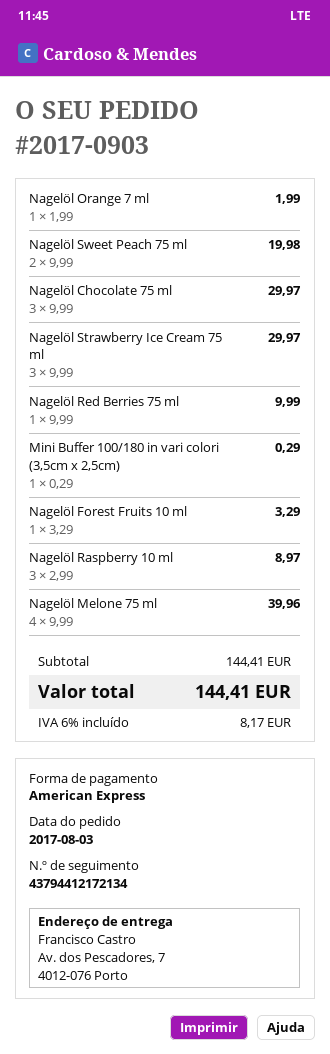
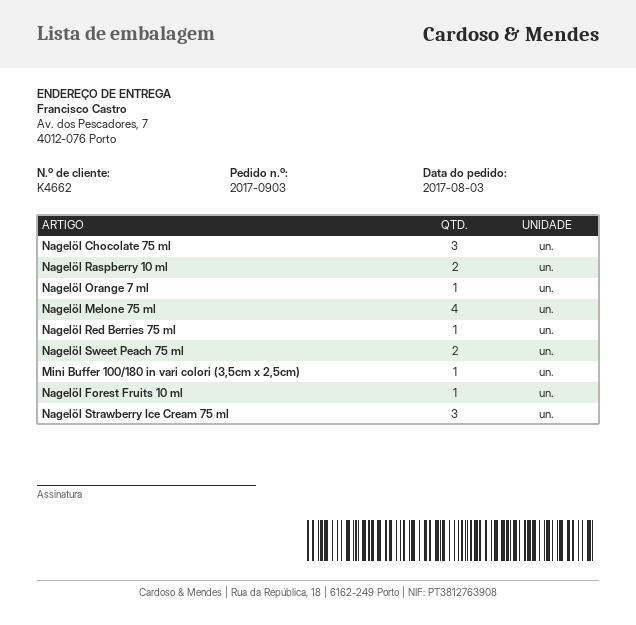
Nagelöl Raspberry 10 ml: 3 -> 2

